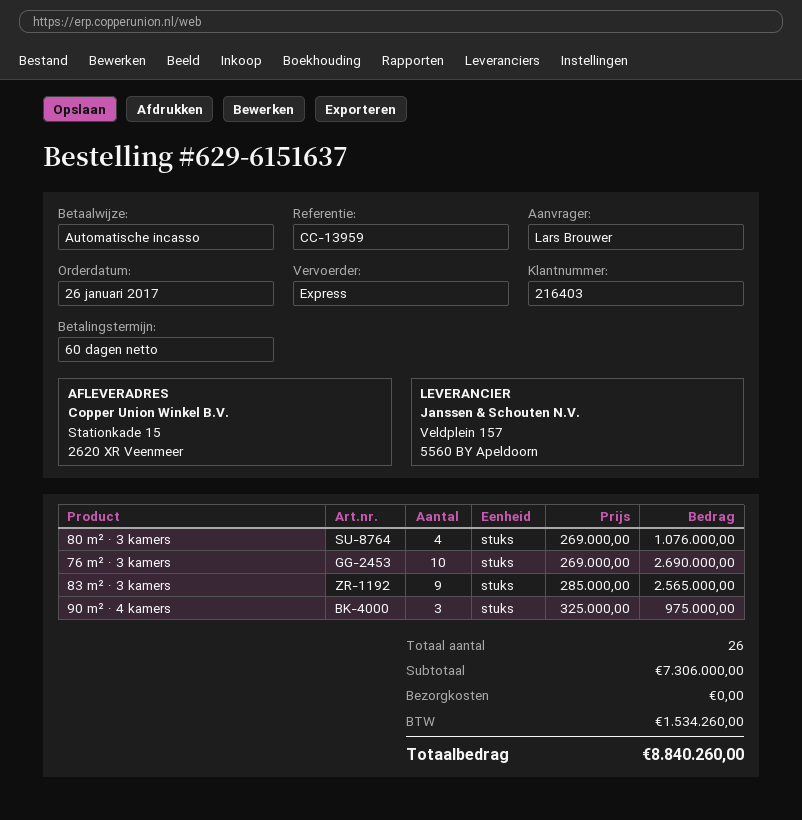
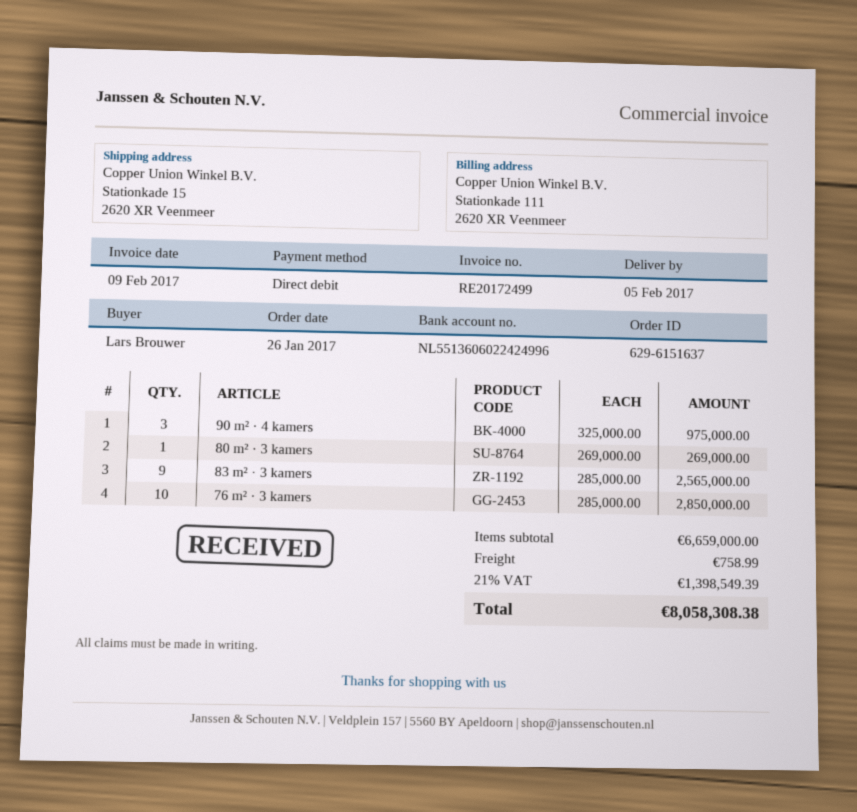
80 m² · 3 kamers: 4 x 269000.00 = 1076000.00 -> 1 x 269000.00 = 269000.00
76 m² · 3 kamers: 10 x 269000.00 = 2690000.00 -> 10 x 285000.00 = 2850000.00
subtotal: 7306000.00 -> 6659000.00
shipping: 0.00 -> 758.99
tax: 1534260.00 -> 1398549.39
total: 8840260.00 -> 8058308.38

